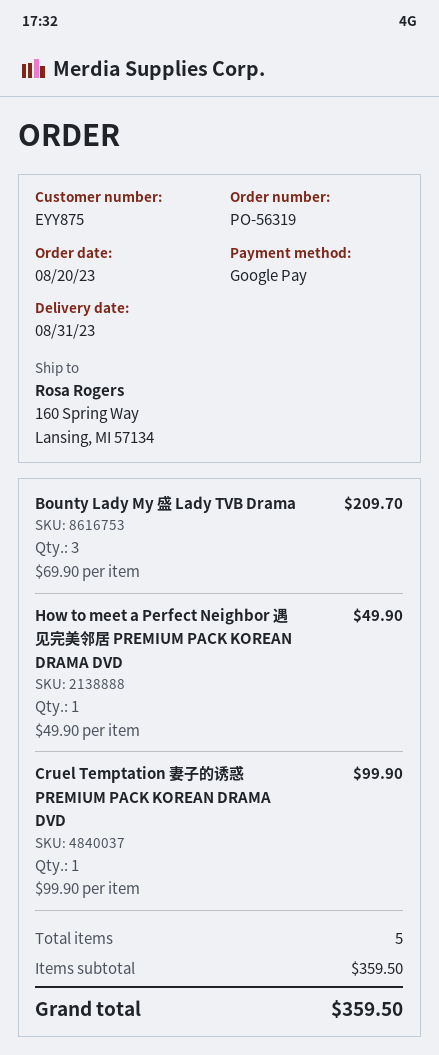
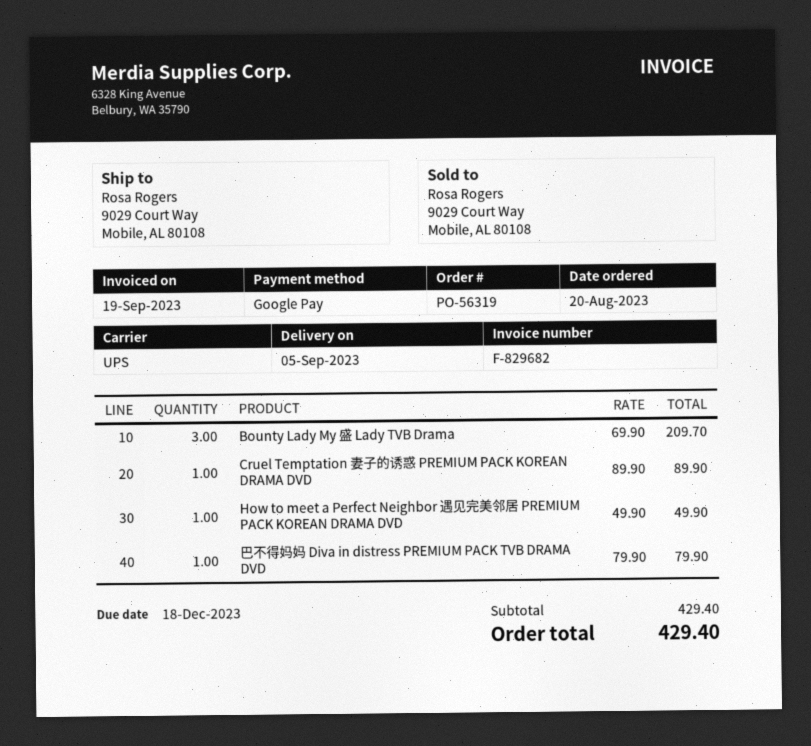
delivery date: 2023-08-31 -> 2023-09-05
ship to: 160 Spring Way, Lansing, MI 57134 -> 9029 Court Way, Mobile, AL 80108
Cruel Temptation 妻子的诱惑 PREMIUM PACK KOREAN DRAMA DVD: 1 x 99.90 = 99.90 -> 1 x 89.90 = 89.90
巴不得妈妈 Diva in distress PREMIUM PACK TVB DRAMA DVD: none -> 1 x 79.90 = 79.90
subtotal: 359.50 -> 429.40
total: 359.50 -> 429.40

